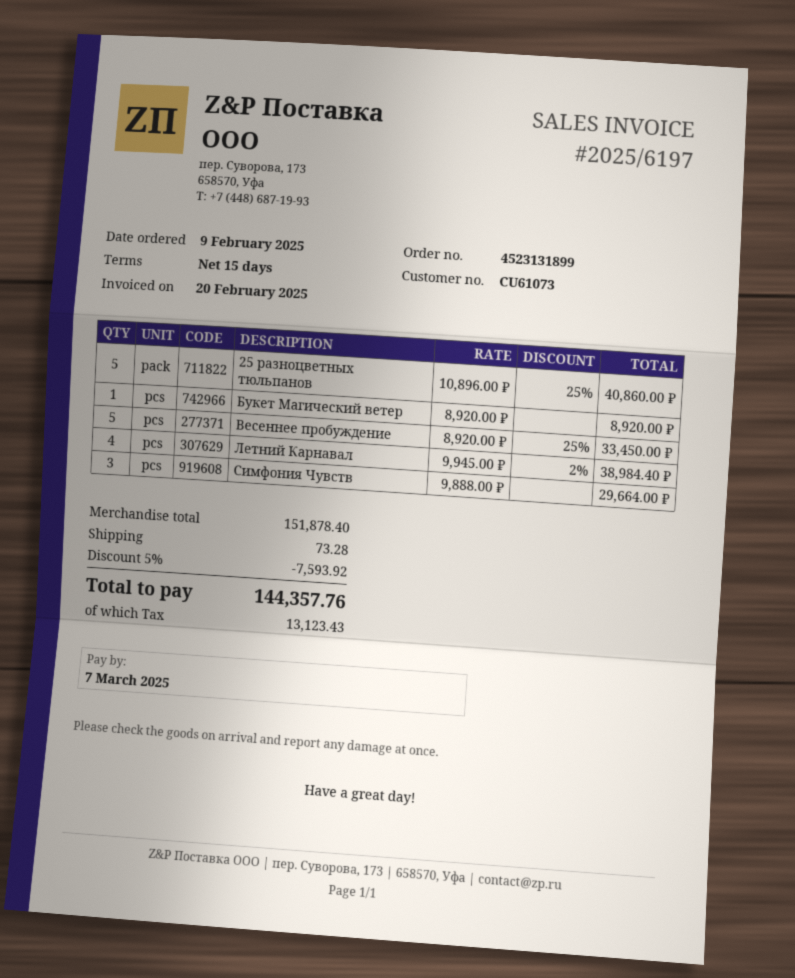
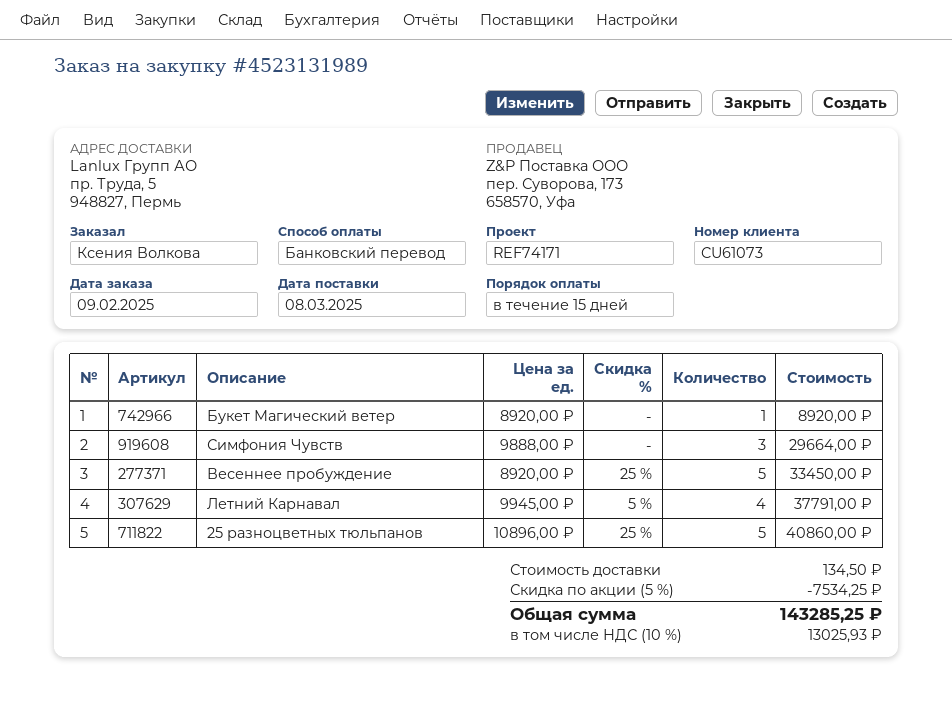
order number: 4523131899 -> 4523131989
Летний Карнавал: 4 x 9945.00 - 2% = 38984.40 -> 4 x 9945.00 - 5% = 37791.00
discount: 5% = 7593.92 -> 5% = 7534.25
shipping: 73.28 -> 134.50
tax: 13123.43 -> 13025.93
total: 144357.76 -> 143285.25

